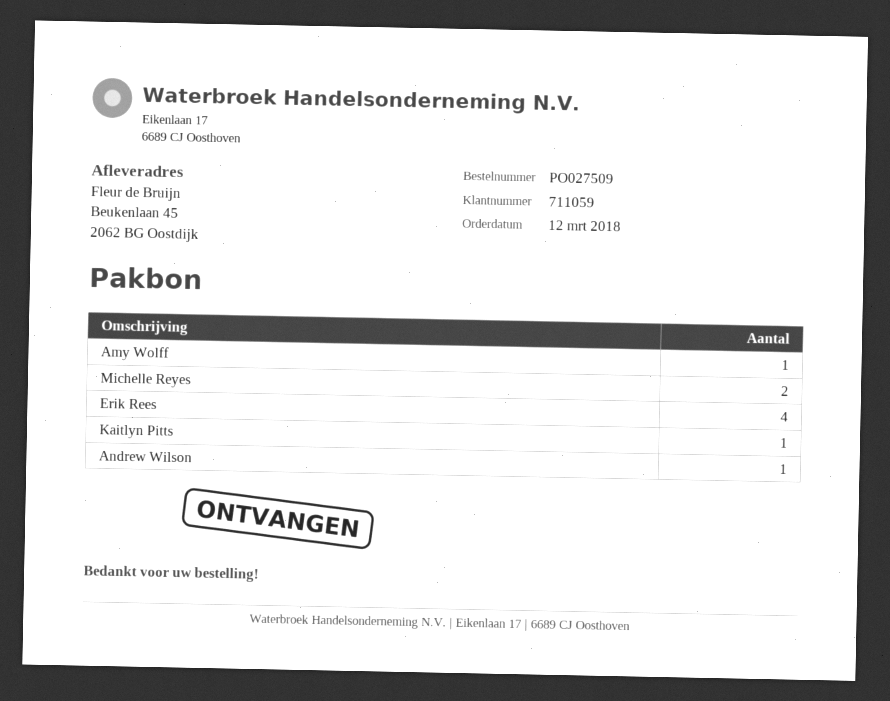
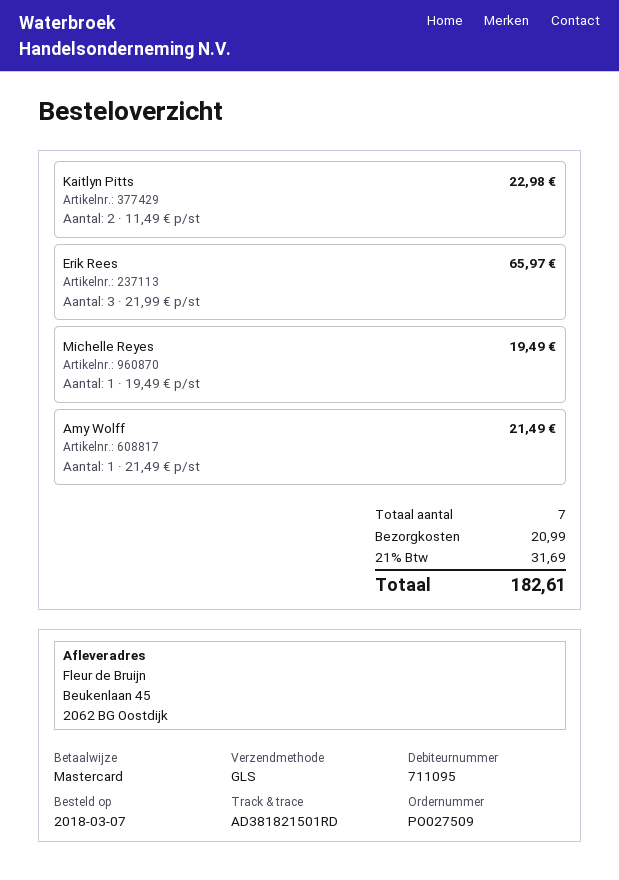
order date: 2018-03-12 -> 2018-03-07
customer number: 711059 -> 711095
Michelle Reyes: 2 -> 1
Erik Rees: 4 -> 3
Kaitlyn Pitts: 1 -> 2
Andrew Wilson: 1 -> none

